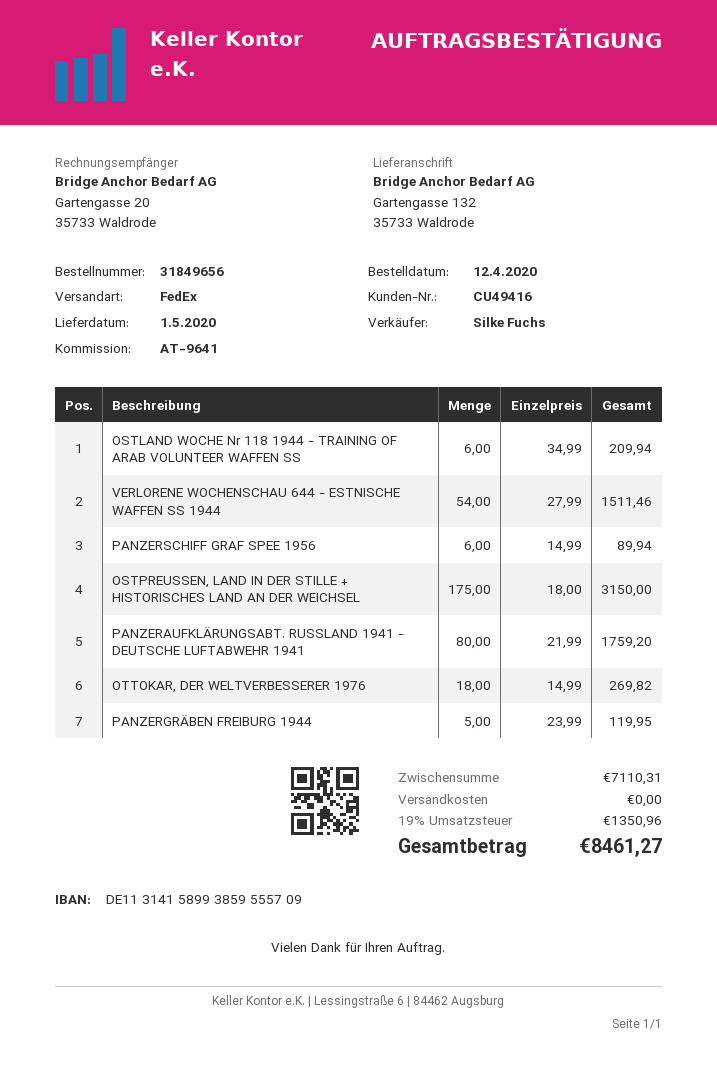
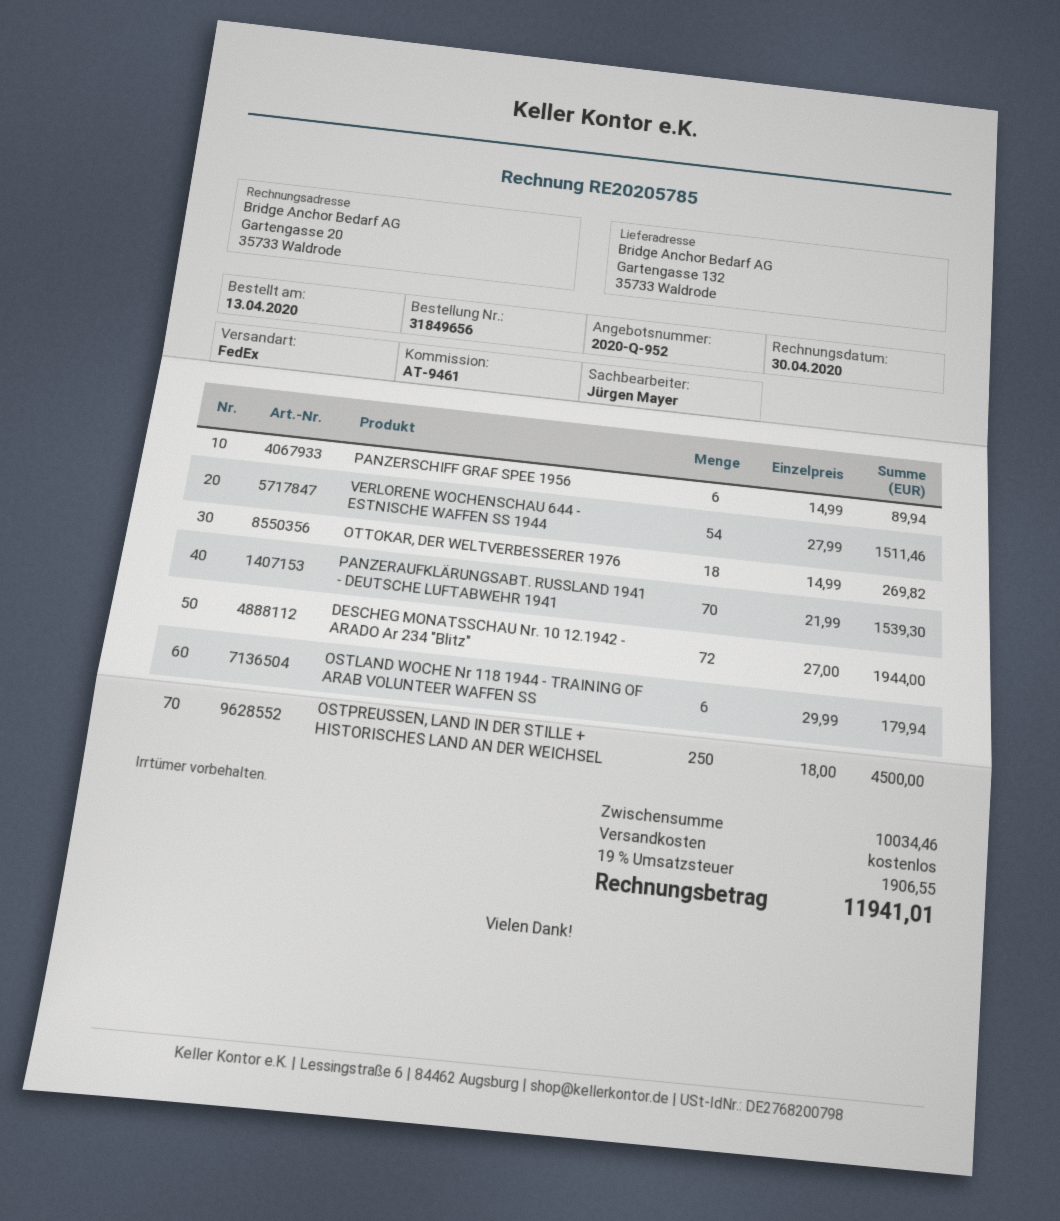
order date: 2020-04-12 -> 2020-04-13
reference: AT-9641 -> AT-9461
sales rep: Silke Fuchs -> Jürgen Mayer
OSTLAND WOCHE Nr 118 1944 - TRAINING OF ARAB VOLUNTEER WAFFEN SS: 6 x 34.99 = 209.94 -> 6 x 29.99 = 179.94
OSTPREUSSEN, LAND IN DER STILLE + HISTORISCHES LAND AN DER WEICHSEL: 175 x 18.00 = 3150.00 -> 250 x 18.00 = 4500.00
PANZERAUFKLÄRUNGSABT. RUSSLAND 1941 - DEUTSCHE LUFTABWEHR 1941: 80 x 21.99 = 1759.20 -> 70 x 21.99 = 1539.30
PANZERGRÄBEN FREIBURG 1944: 5 x 23.99 = 119.95 -> none
DESCHEG MONATSSCHAU Nr. 10 12.1942 - ARADO Ar 234 "Blitz": none -> 72 x 27.00 = 1944.00
subtotal: 7110.31 -> 10034.46
tax: 19% = 1350.96 -> 19% = 1906.55
total: 8461.27 -> 11941.01

